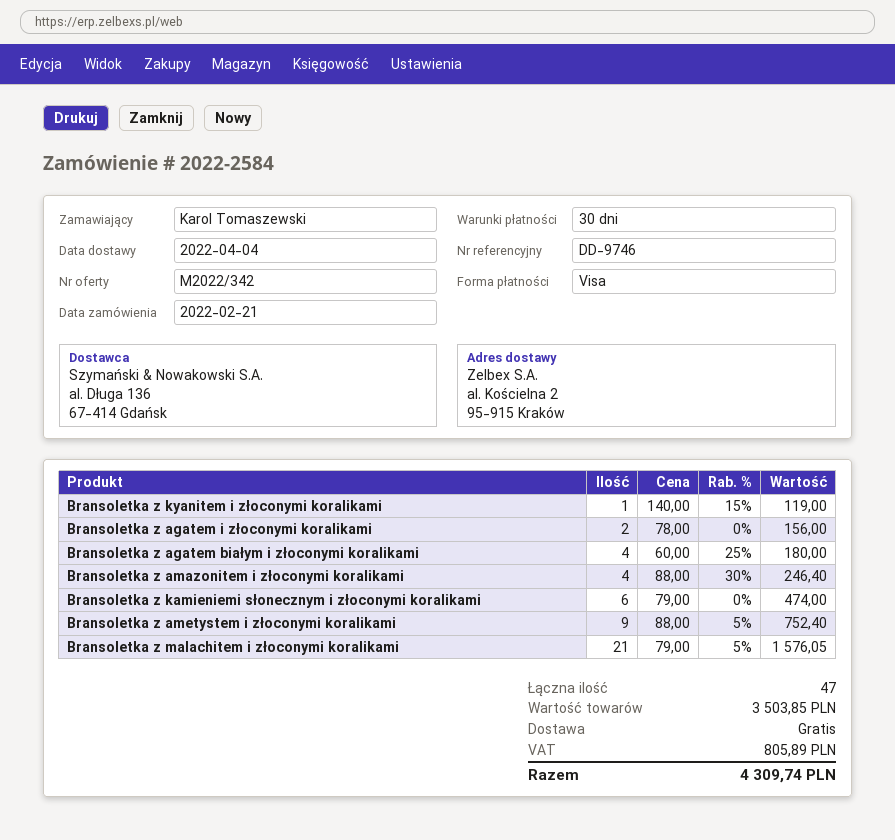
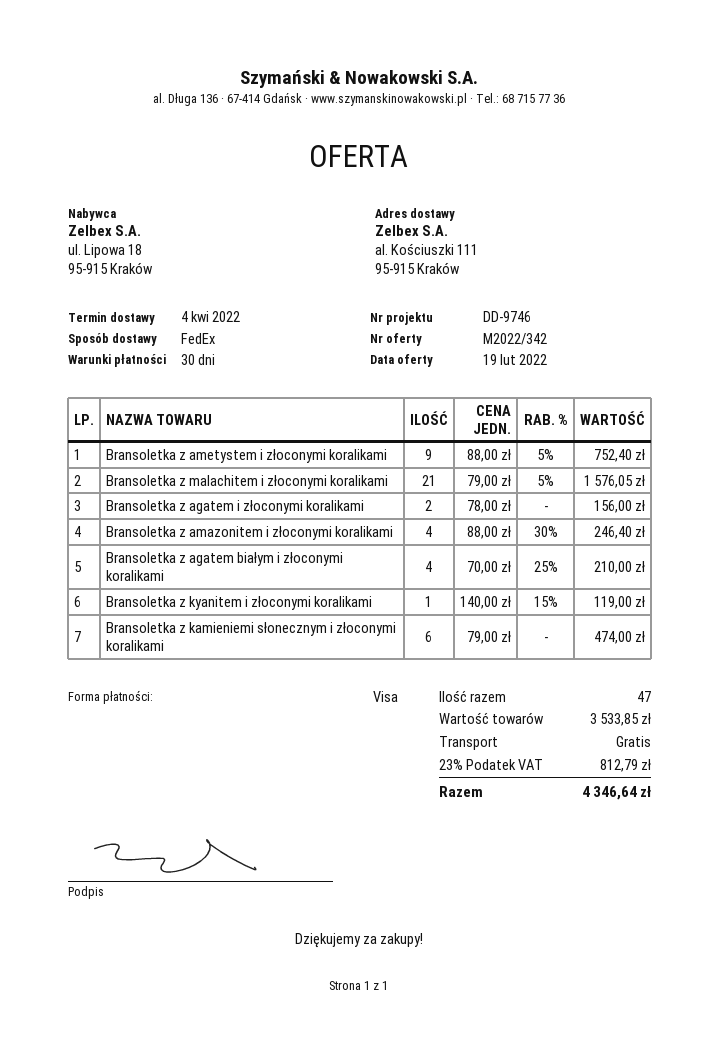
ship to: al. Kościelna 2, 95-915 Kraków -> al. Kościuszki 111, 95-915 Kraków
Bransoletka z agatem białym i złoconymi koralikami: 4 x 60.00 - 25% = 180.00 -> 4 x 70.00 - 25% = 210.00
subtotal: 3503.85 -> 3533.85
tax: 805.89 -> 812.79
total: 4309.74 -> 4346.64

